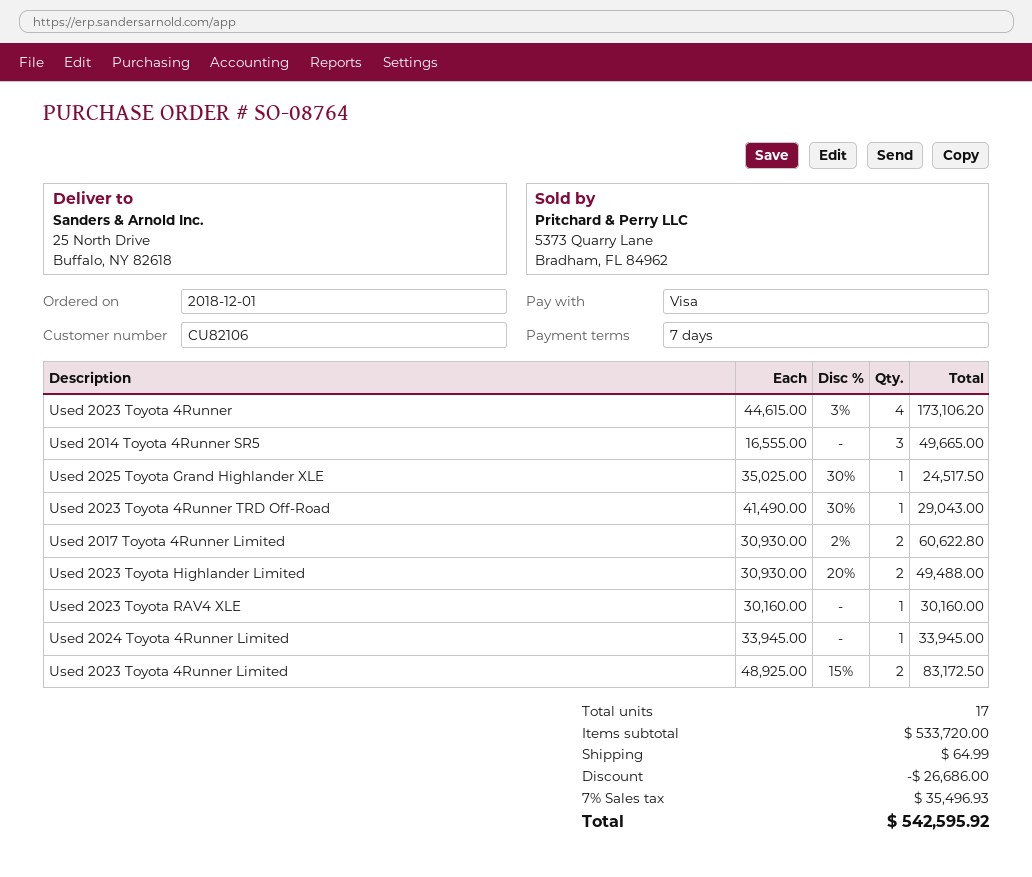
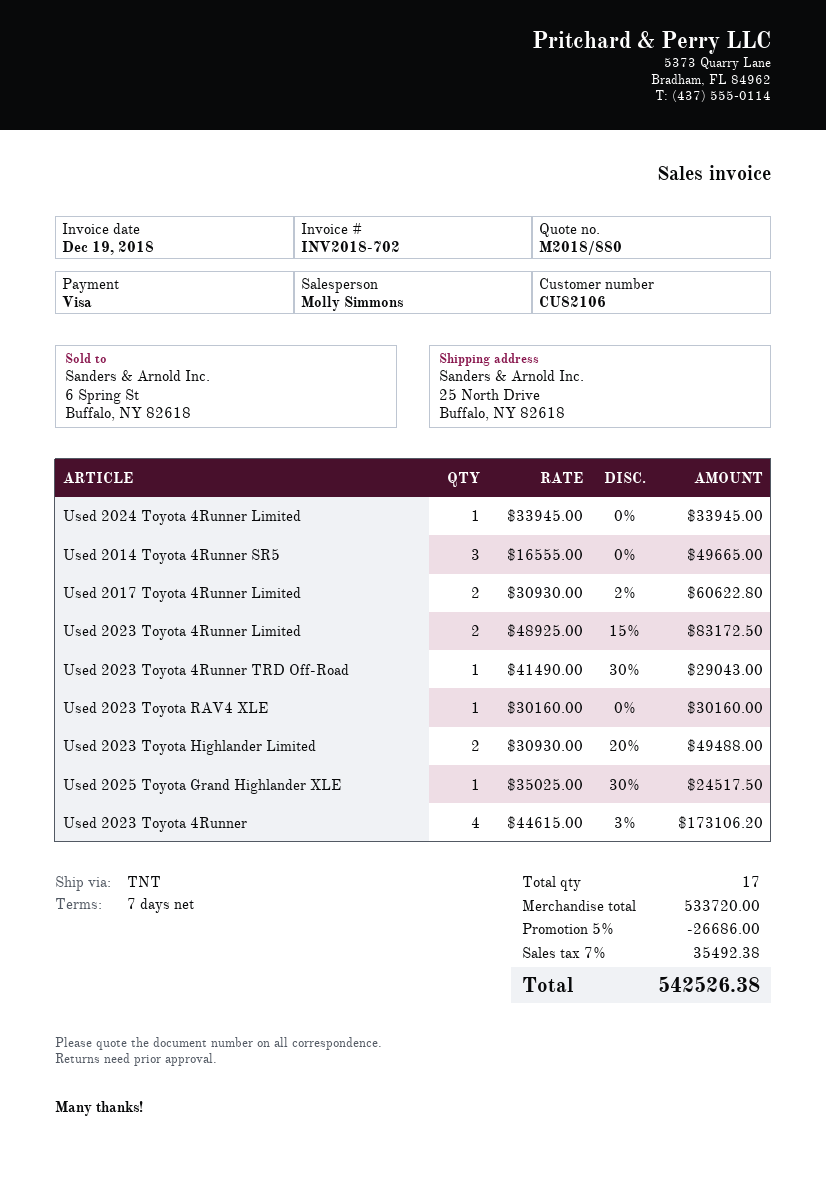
shipping: 64.99 -> none
tax: 7% = 35496.93 -> 7% = 35492.38
total: 542595.92 -> 542526.38

